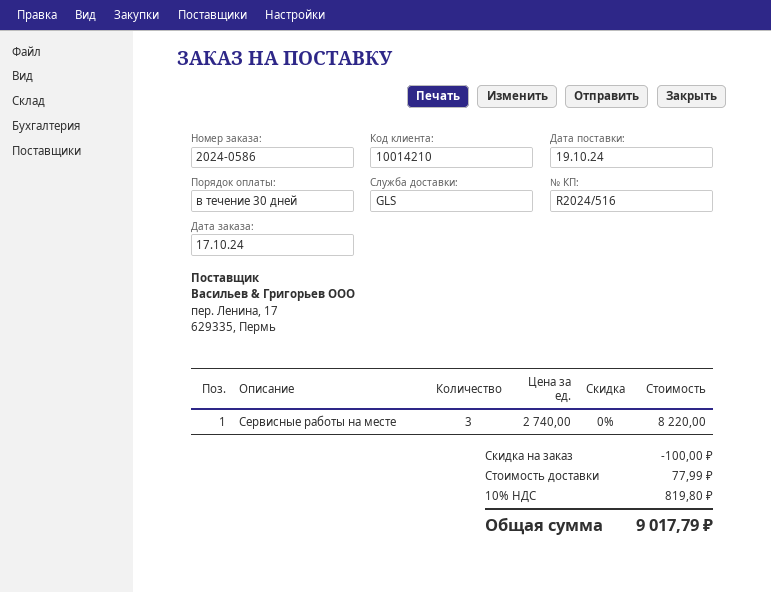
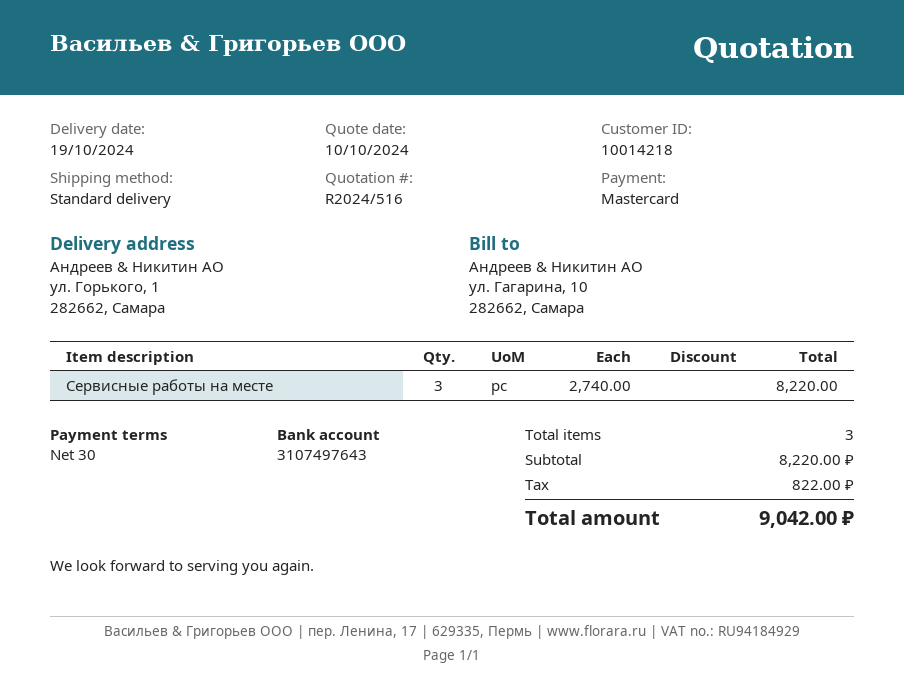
customer number: 10014210 -> 10014218
shipping method: GLS -> standard
discount: 100.00 -> none
shipping: 77.99 -> none
tax: 819.80 -> 822.00
total: 9017.79 -> 9042.00

